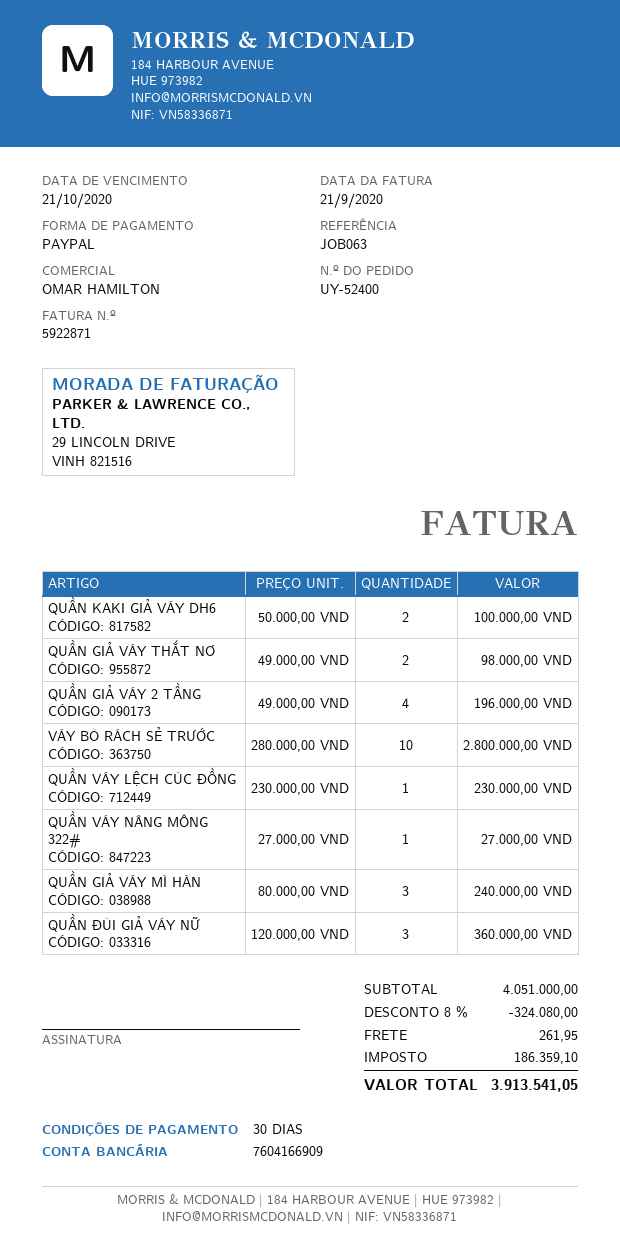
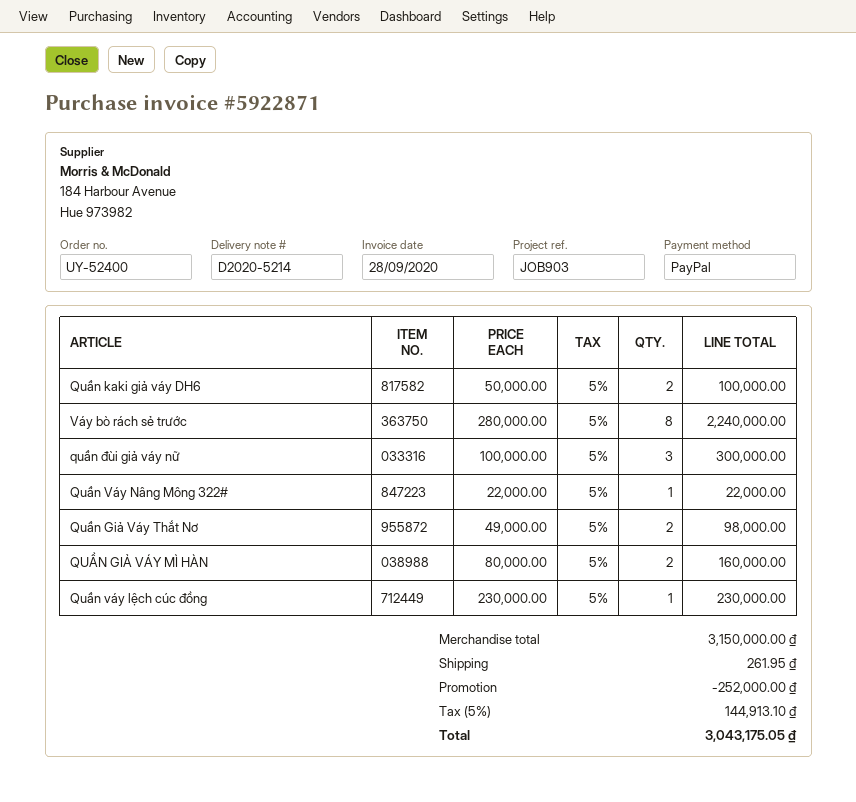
invoice date: 2020-09-21 -> 2020-09-28
reference: JOB063 -> JOB903
QUẦN GIẢ VÁY 2 TẦNG: 4 x 49000.00 = 196000.00 -> none
VÁY BÒ RÁCH SẺ TRƯỚC: 10 x 280000.00 = 2800000.00 -> 8 x 280000.00 = 2240000.00
QUẦN VÁY NÂNG MÔNG 322#: 1 x 27000.00 = 27000.00 -> 1 x 22000.00 = 22000.00
QUẦN GIẢ VÁY MÌ HÀN: 3 x 80000.00 = 240000.00 -> 2 x 80000.00 = 160000.00
QUẦN ĐÙI GIẢ VÁY NỮ: 3 x 120000.00 = 360000.00 -> 3 x 100000.00 = 300000.00
subtotal: 4051000.00 -> 3150000.00
discount: 324080.00 -> 252000.00
tax: 186359.10 -> 144913.10
total: 3913541.05 -> 3043175.05

